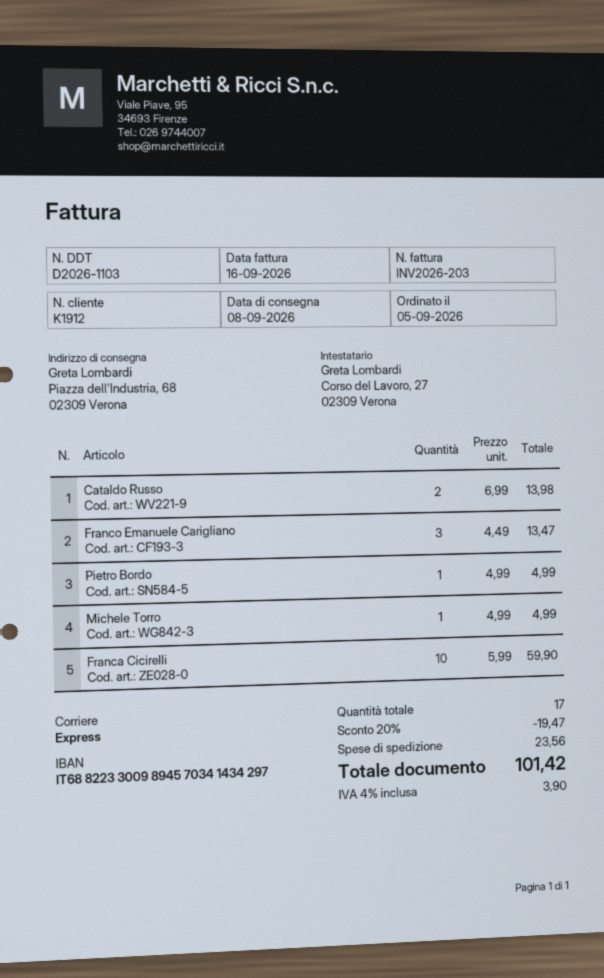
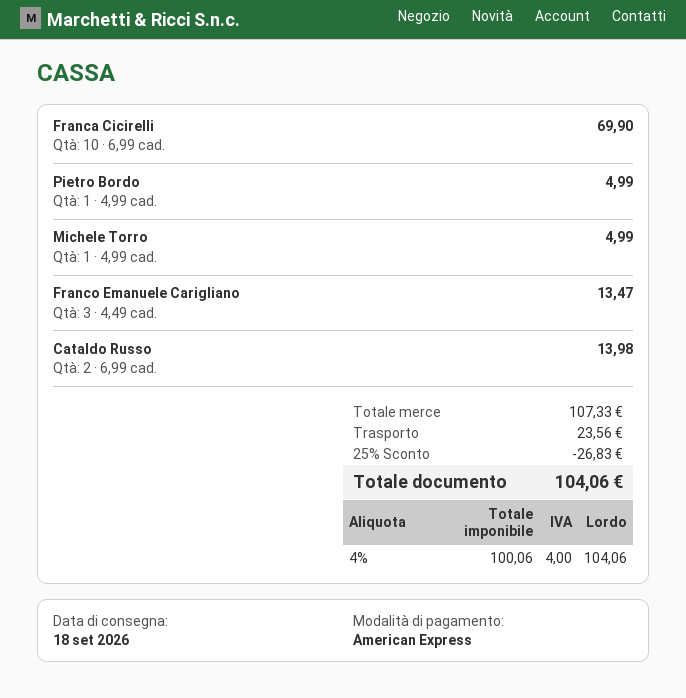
delivery date: 2026-09-08 -> 2026-09-18
Franca Cicirelli: 10 x 5.99 = 59.90 -> 10 x 6.99 = 69.90
discount: 20% = 19.47 -> 25% = 26.83
tax: 4% = 3.90 -> 4% = 4.00
total: 101.42 -> 104.06

